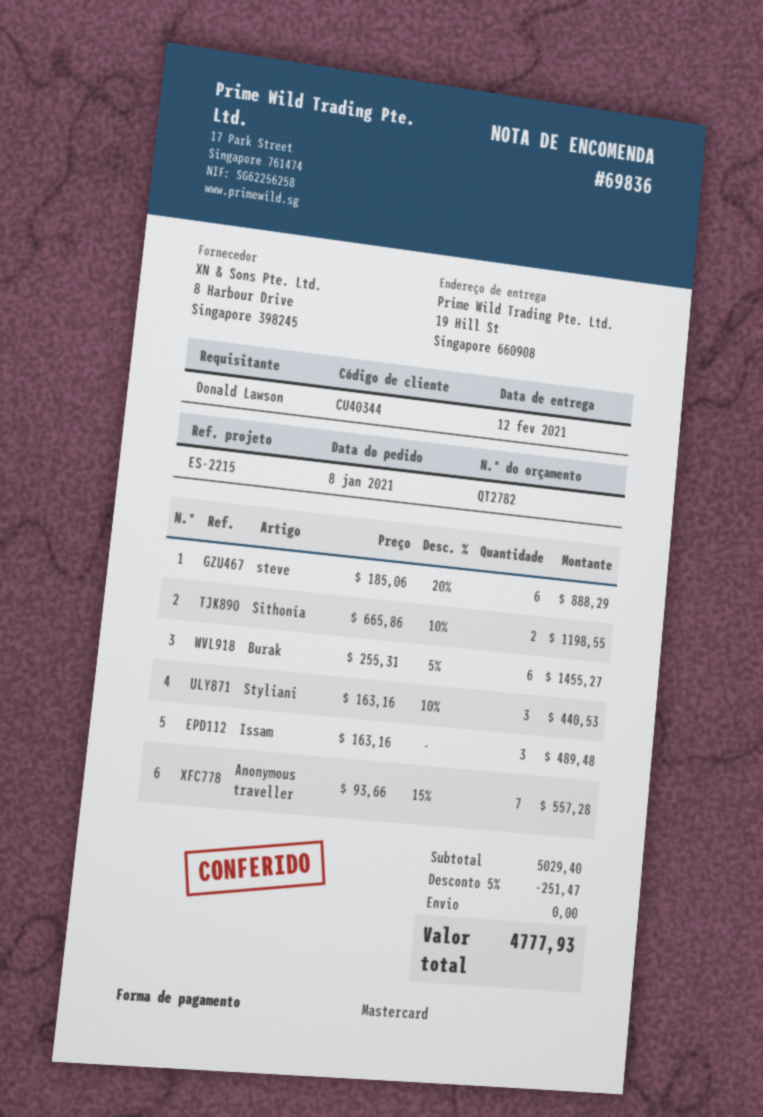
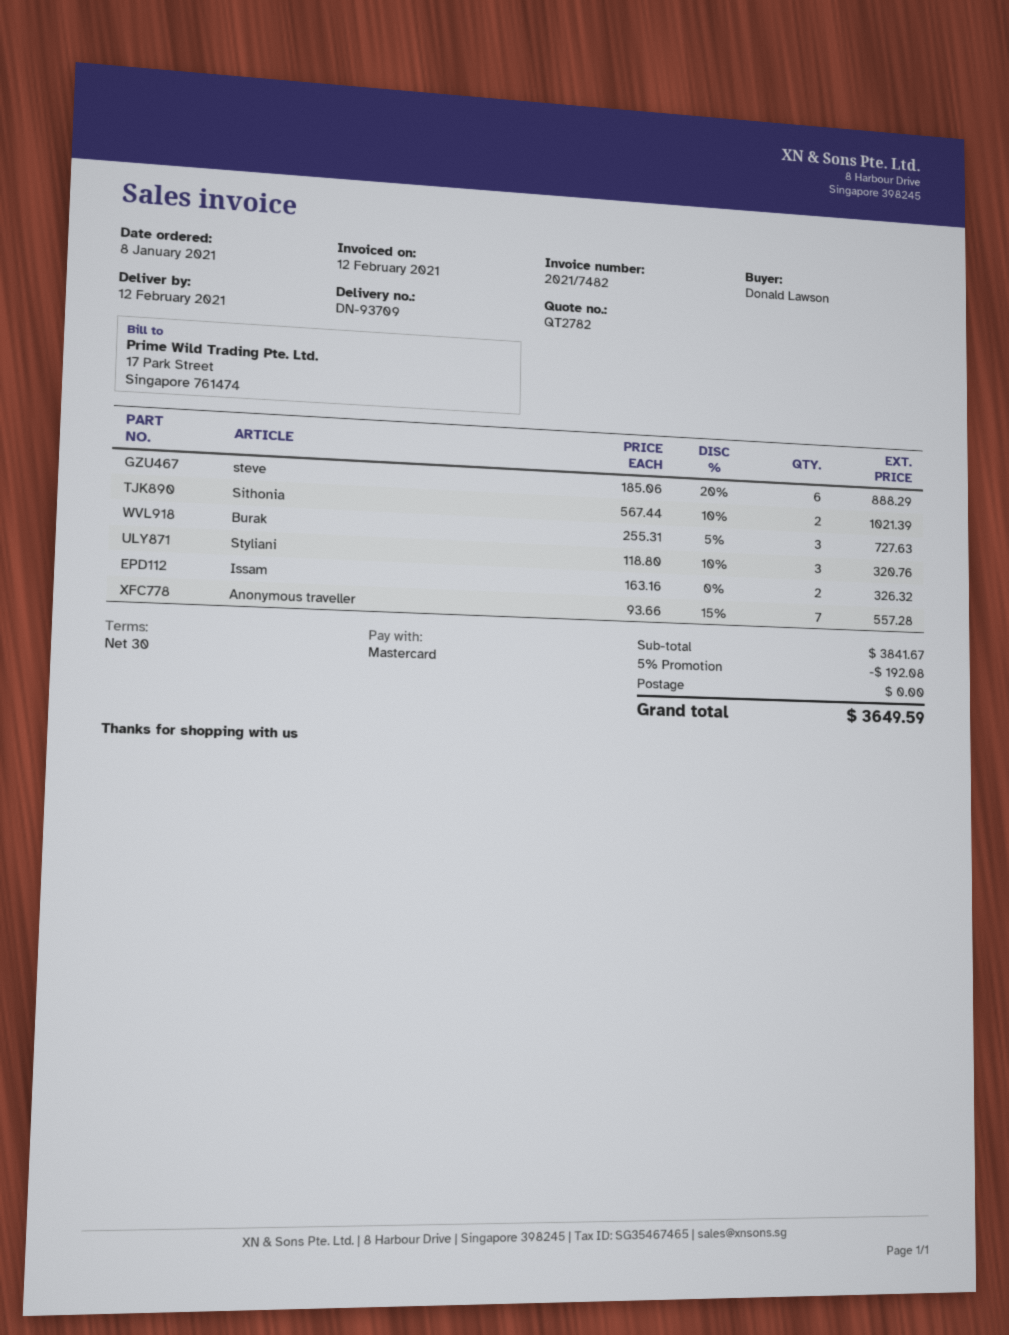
Sithonia: 2 x 665.86 - 10% = 1198.55 -> 2 x 567.44 - 10% = 1021.39
Burak: 6 x 255.31 - 5% = 1455.27 -> 3 x 255.31 - 5% = 727.63
Styliani: 3 x 163.16 - 10% = 440.53 -> 3 x 118.80 - 10% = 320.76
Issam: 3 x 163.16 = 489.48 -> 2 x 163.16 = 326.32
subtotal: 5029.40 -> 3841.67
discount: 5% = 251.47 -> 5% = 192.08
total: 4777.93 -> 3649.59

